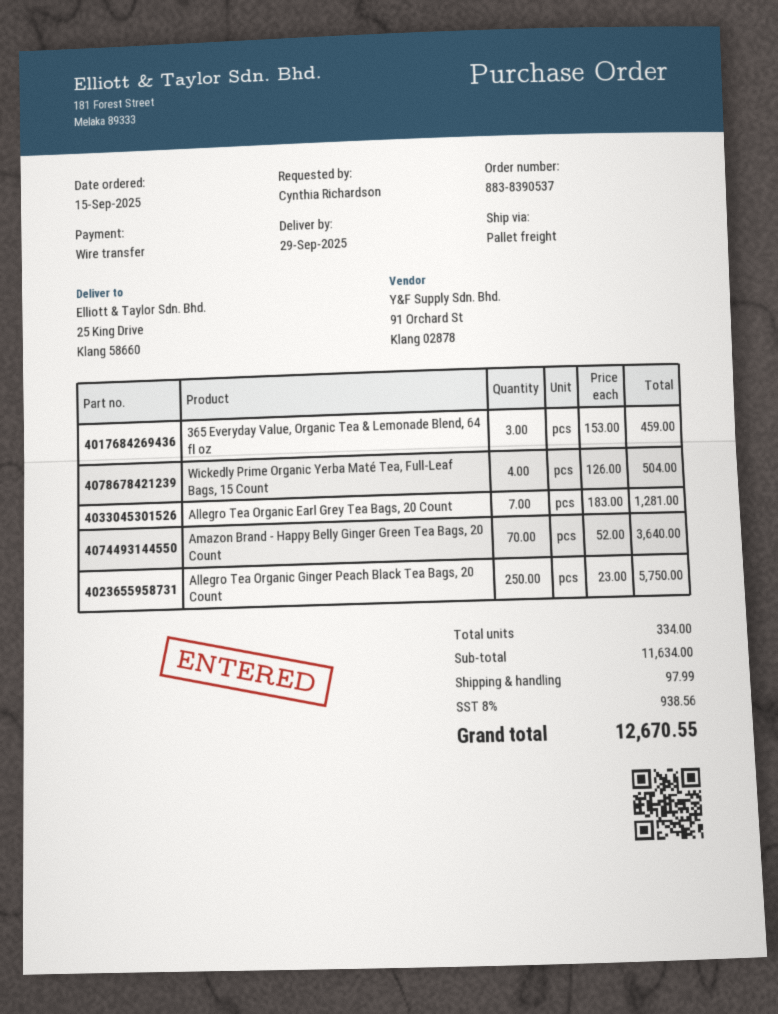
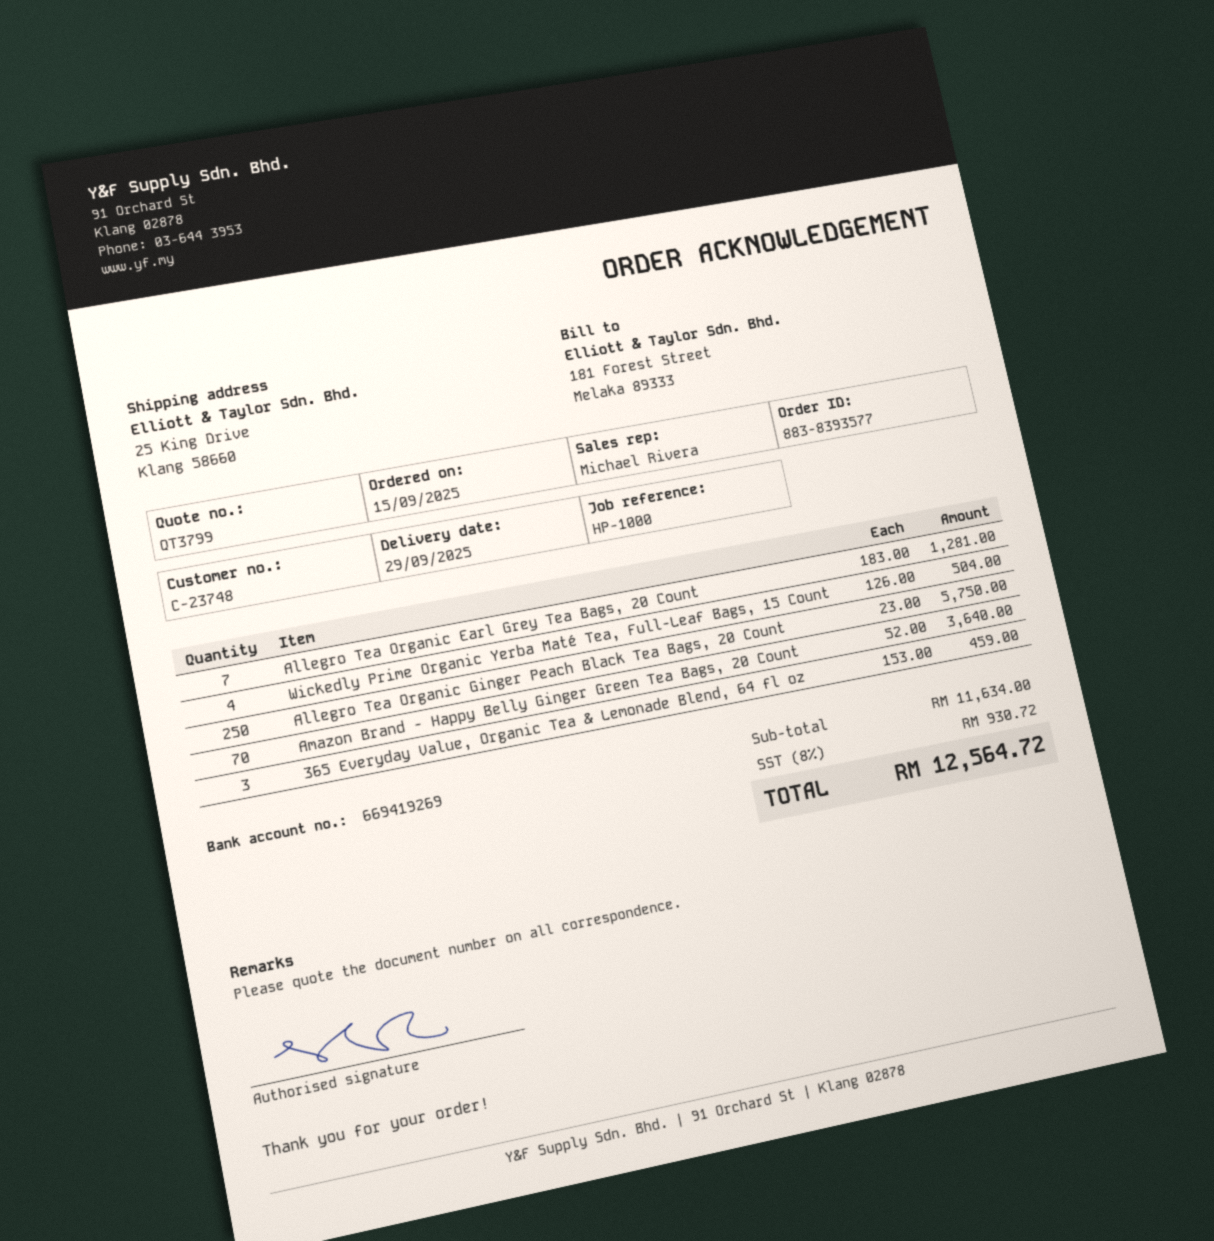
order number: 883-8390537 -> 883-8393577
shipping: 97.99 -> none
tax: 8% = 938.56 -> 8% = 930.72
total: 12670.55 -> 12564.72

